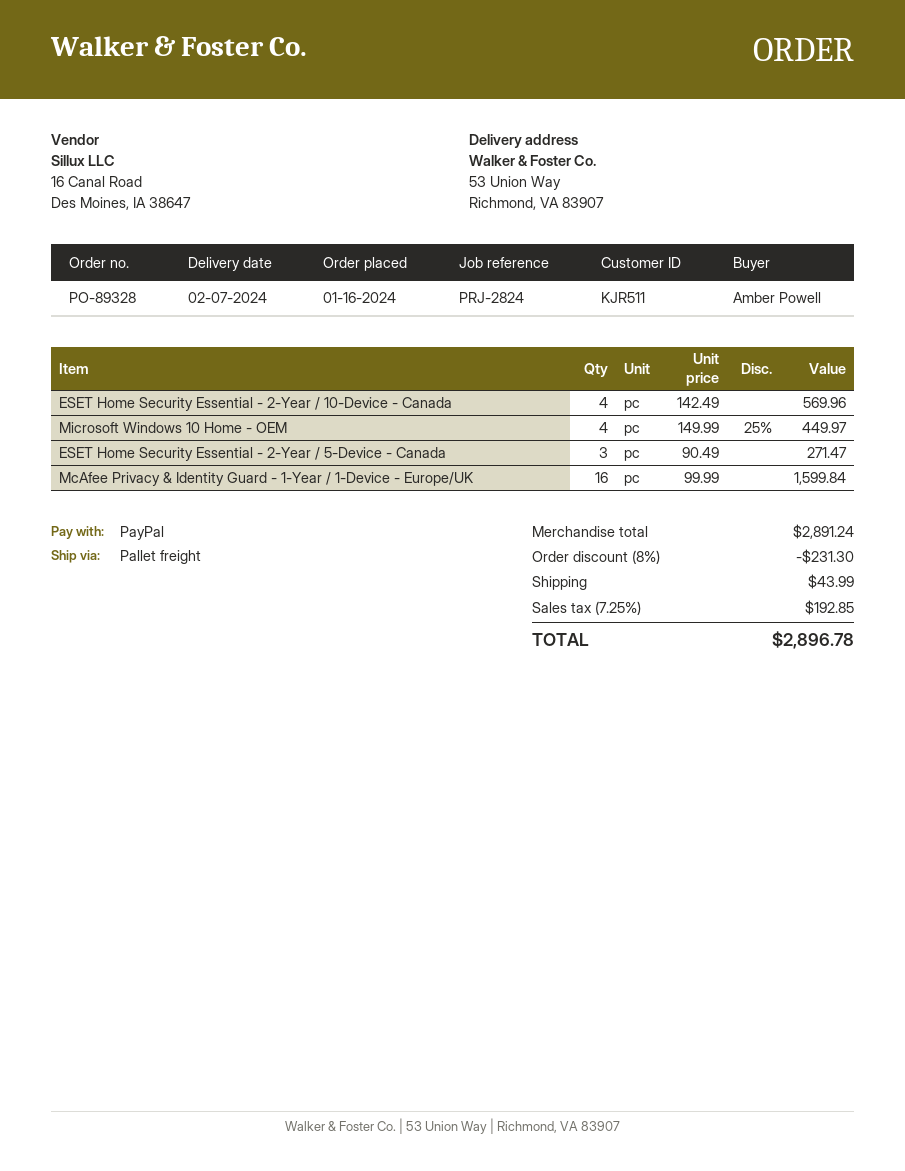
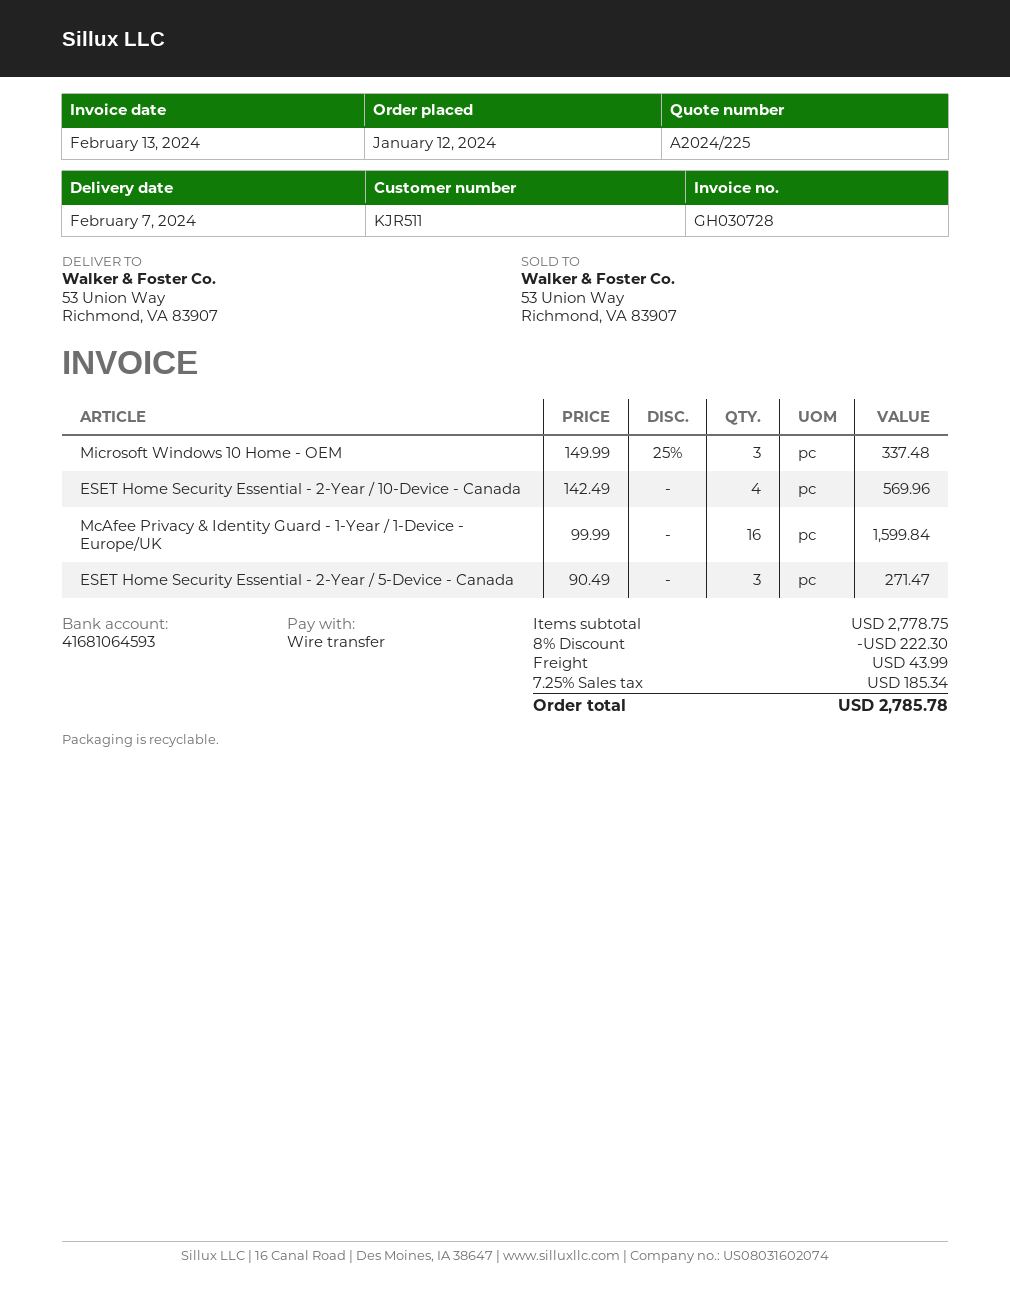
order date: 2024-01-16 -> 2024-01-12
payment method: PayPal -> bank transfer
Microsoft Windows 10 Home - OEM: 4 x 149.99 - 25% = 449.97 -> 3 x 149.99 - 25% = 337.48
subtotal: 2891.24 -> 2778.75
discount: 8% = 231.30 -> 8% = 222.30
tax: 7.25% = 192.85 -> 7.25% = 185.34
total: 2896.78 -> 2785.78

